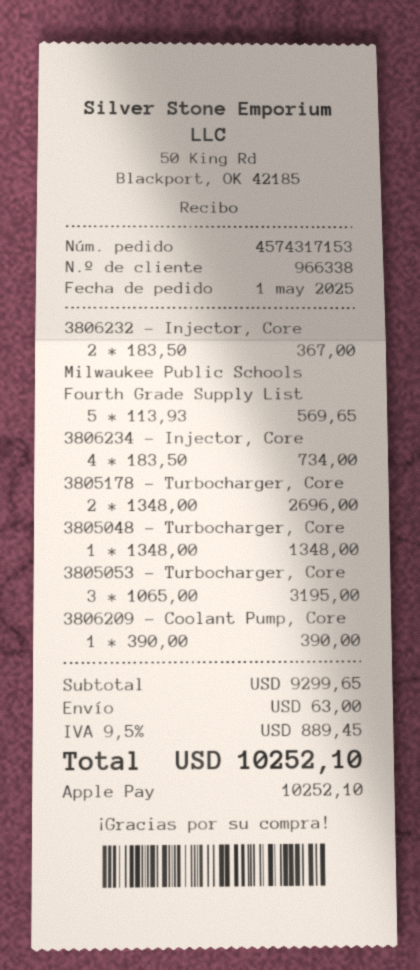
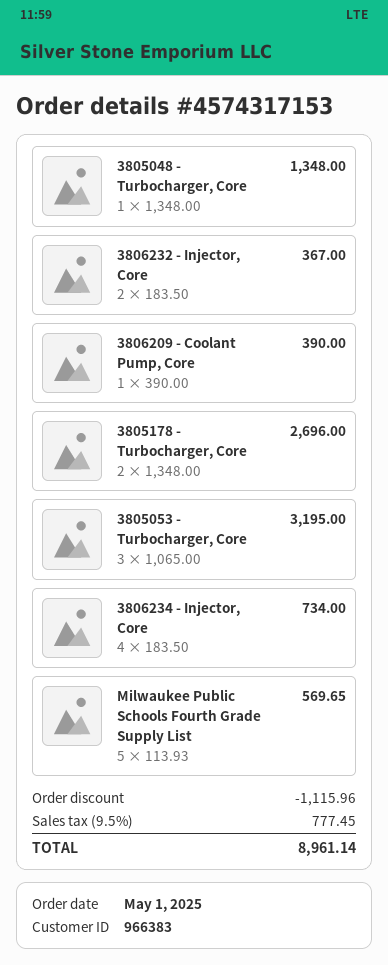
customer number: 966338 -> 966383
discount: none -> 1115.96
shipping: 63.00 -> none
tax: 9.5% = 889.45 -> 9.5% = 777.45
total: 10252.10 -> 8961.14

